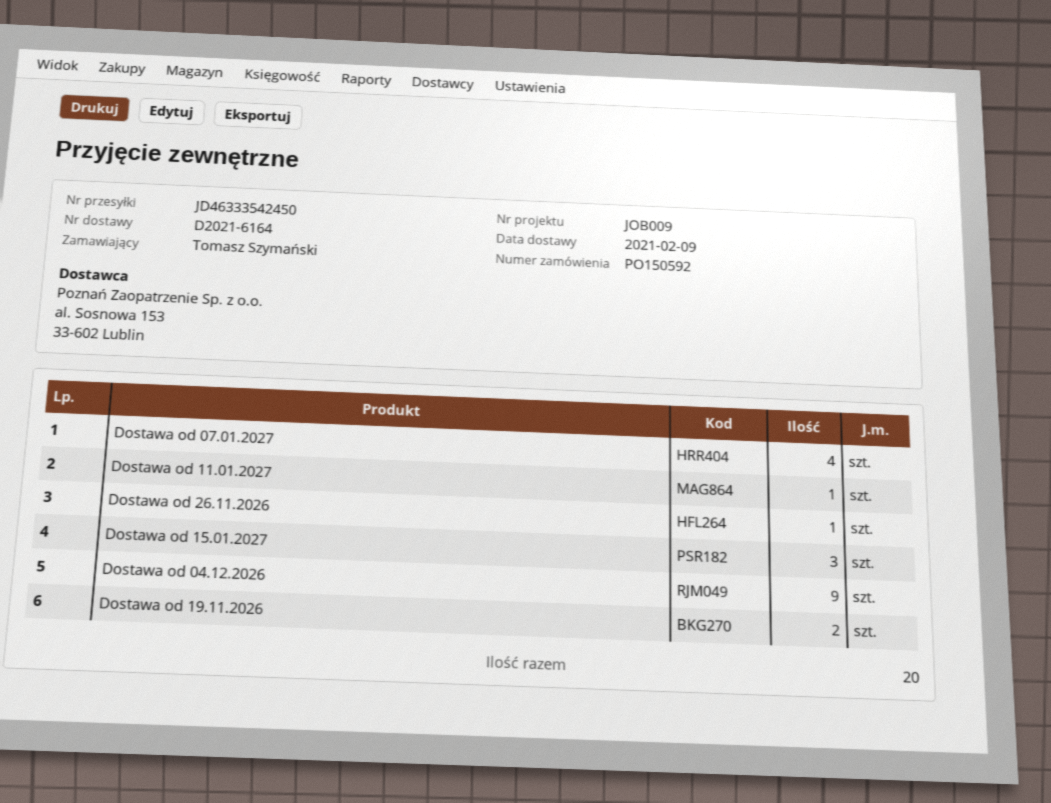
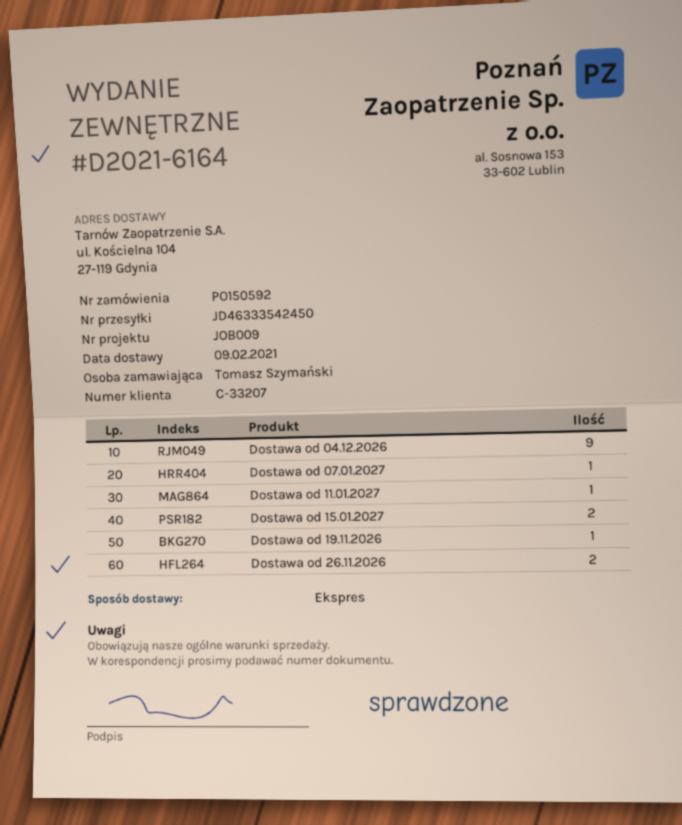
Dostawa od 07.01.2027: 4 -> 1
Dostawa od 26.11.2026: 1 -> 2
Dostawa od 15.01.2027: 3 -> 2
Dostawa od 19.11.2026: 2 -> 1

